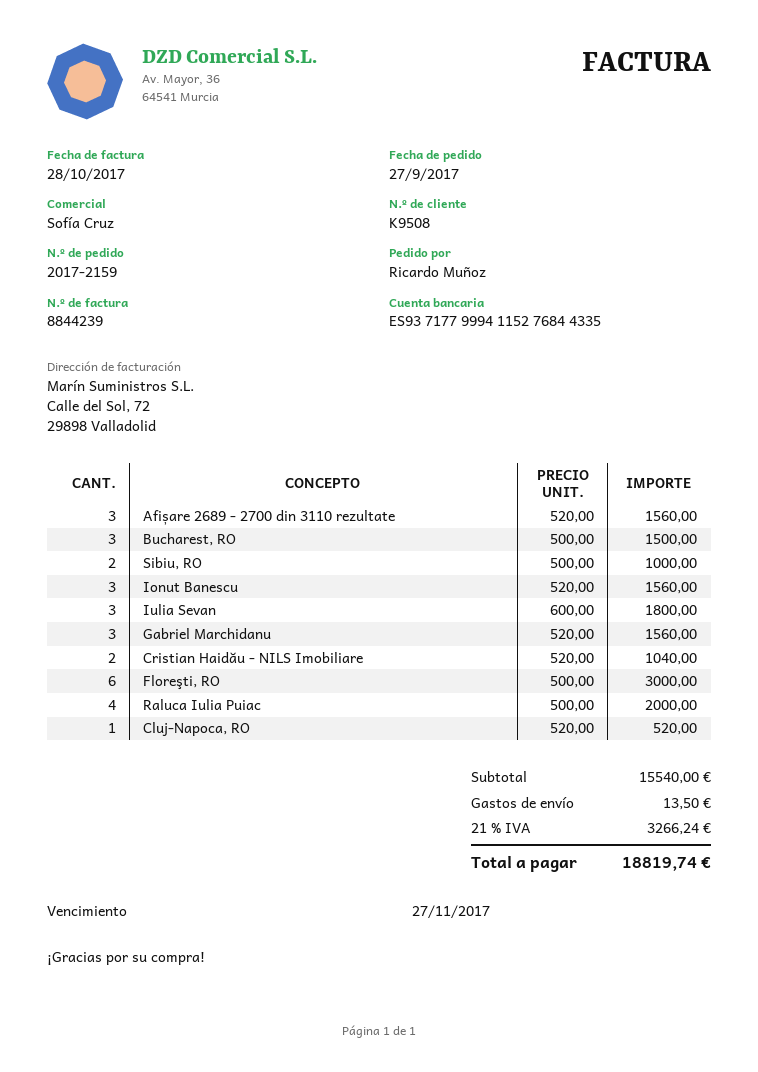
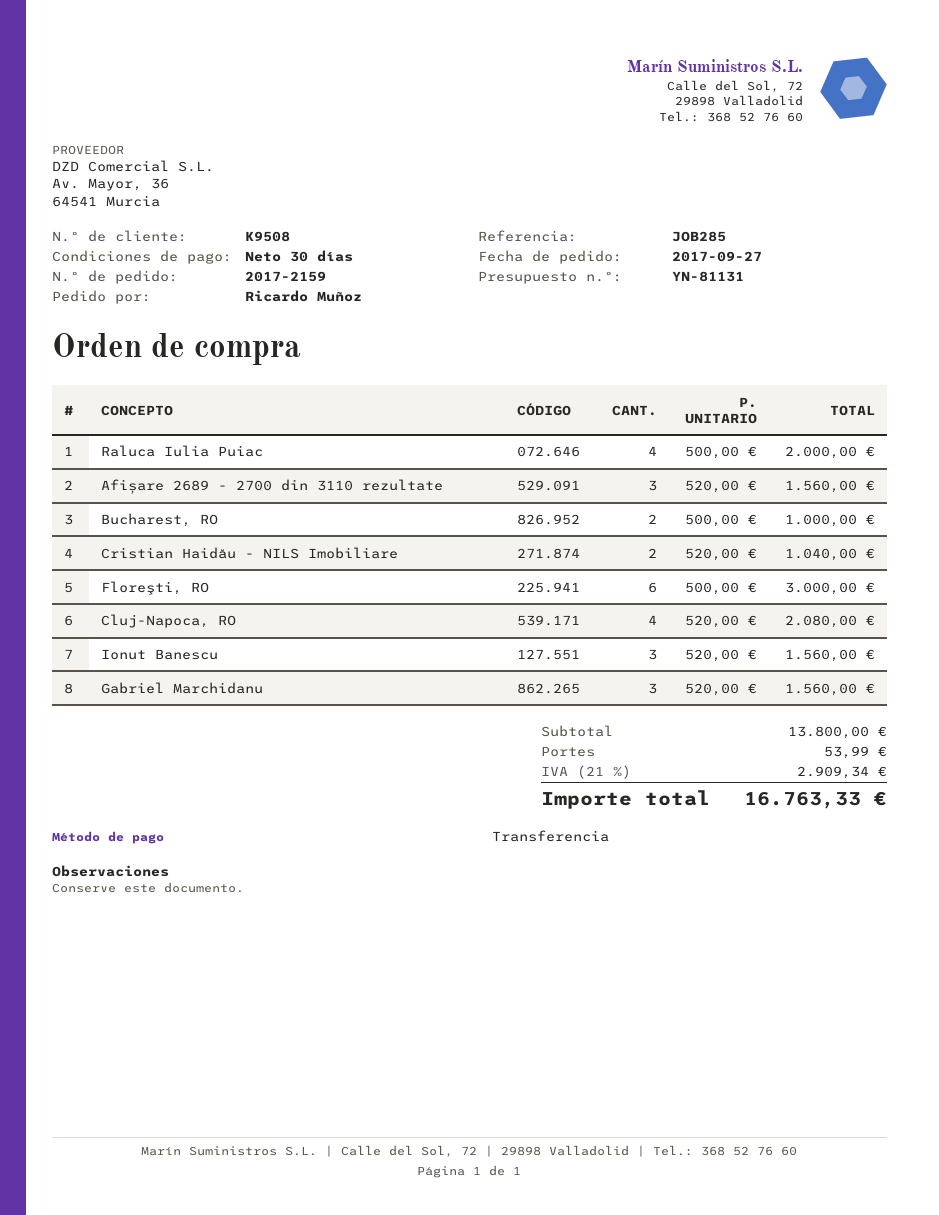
Bucharest, RO: 3 x 500.00 = 1500.00 -> 2 x 500.00 = 1000.00
Sibiu, RO: 2 x 500.00 = 1000.00 -> none
Iulia Sevan: 3 x 600.00 = 1800.00 -> none
Cluj-Napoca, RO: 1 x 520.00 = 520.00 -> 4 x 520.00 = 2080.00
subtotal: 15540.00 -> 13800.00
shipping: 13.50 -> 53.99
tax: 21% = 3266.24 -> 21% = 2909.34
total: 18819.74 -> 16763.33

